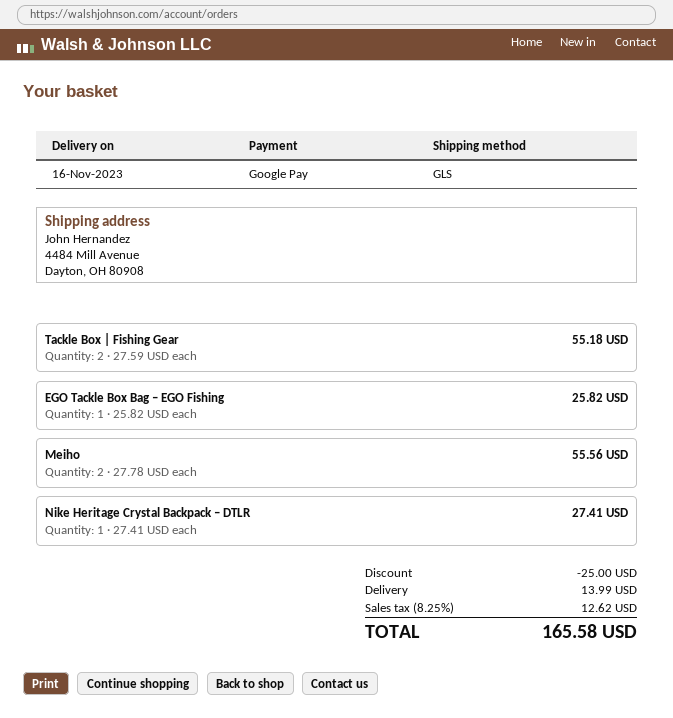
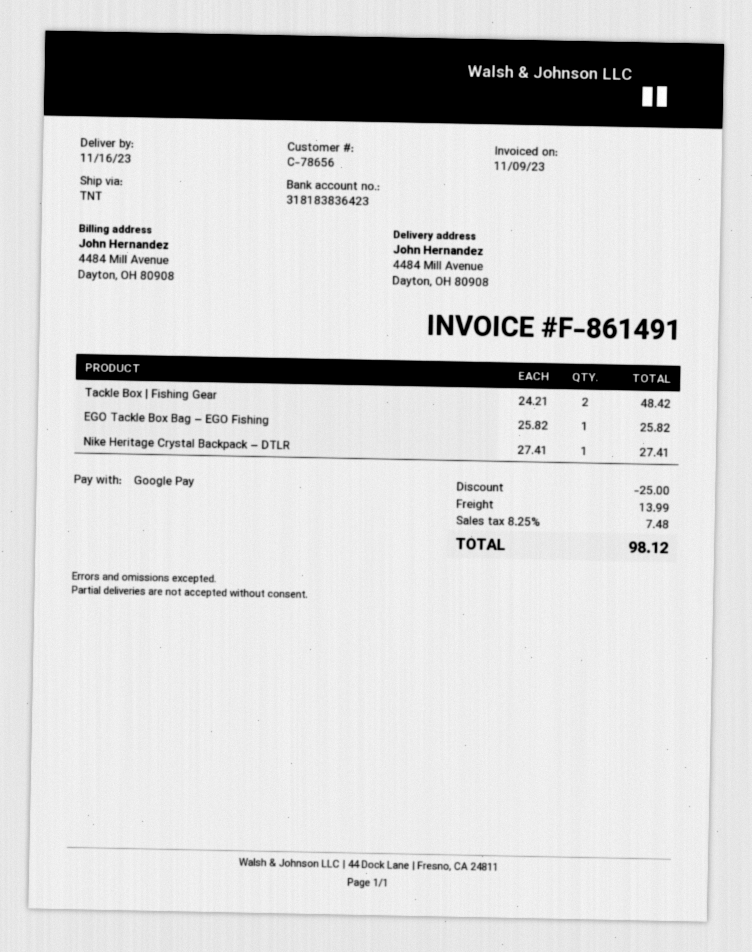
shipping method: GLS -> TNT
Tackle Box | Fishing Gear: 2 x 27.59 = 55.18 -> 2 x 24.21 = 48.42
Meiho: 2 x 27.78 = 55.56 -> none
tax: 8.25% = 12.62 -> 8.25% = 7.48
total: 165.58 -> 98.12

